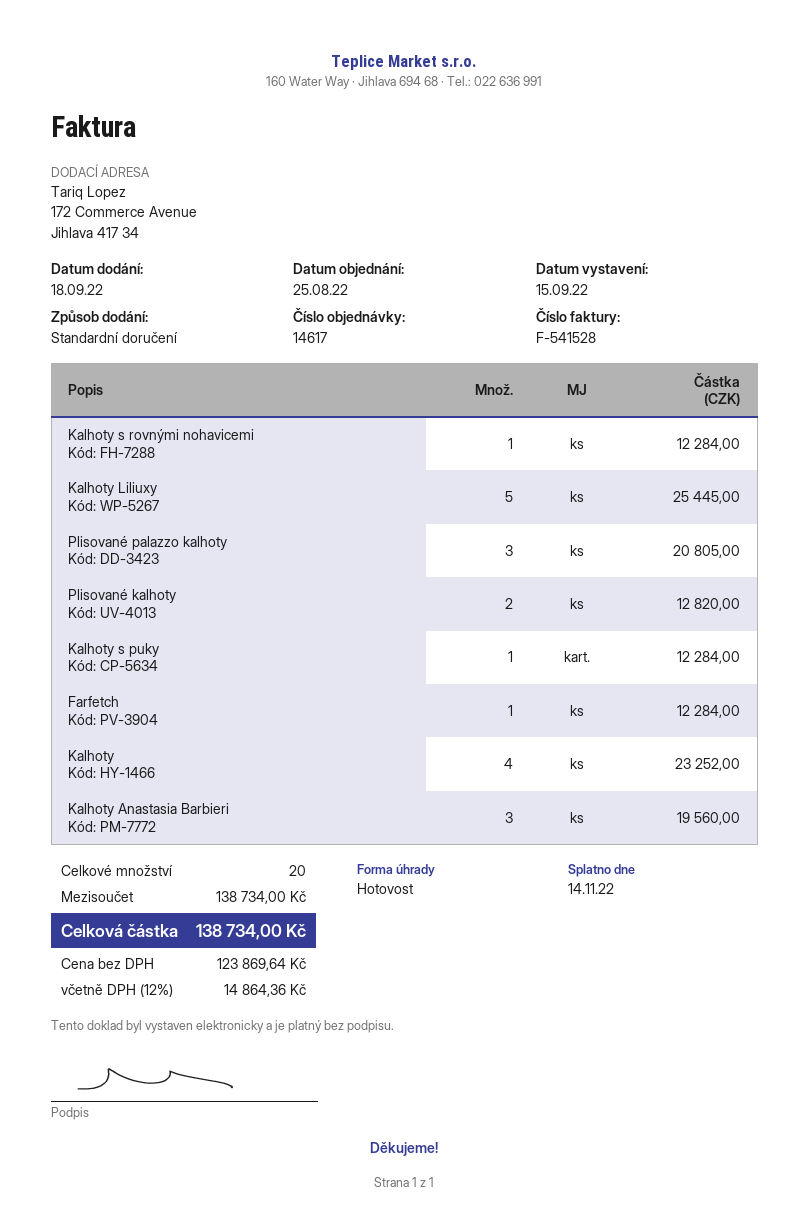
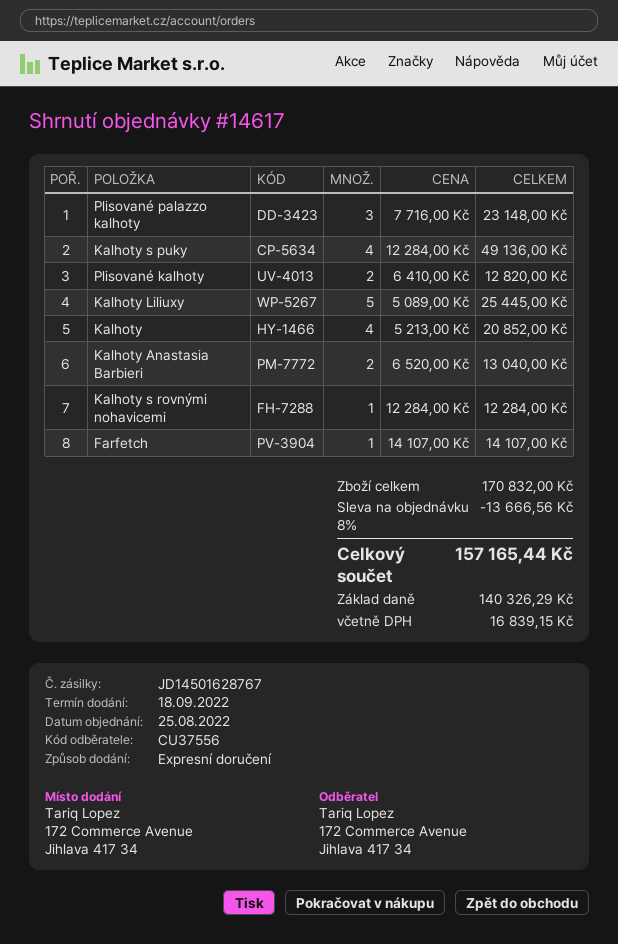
shipping method: standard -> express
Plisované palazzo kalhoty: 3 for 20805.00 -> 3 for 23148.00
Kalhoty s puky: 1 for 12284.00 -> 4 for 49136.00
Farfetch: 1 for 12284.00 -> 1 for 14107.00
Kalhoty: 4 for 23252.00 -> 4 for 20852.00
Kalhoty Anastasia Barbieri: 3 for 19560.00 -> 2 for 13040.00
subtotal: 138734.00 -> 170832.00
discount: none -> 8% = 13666.56
net: 123869.64 -> 140326.29
tax: 14864.36 -> 16839.15
total: 138734.00 -> 157165.44

